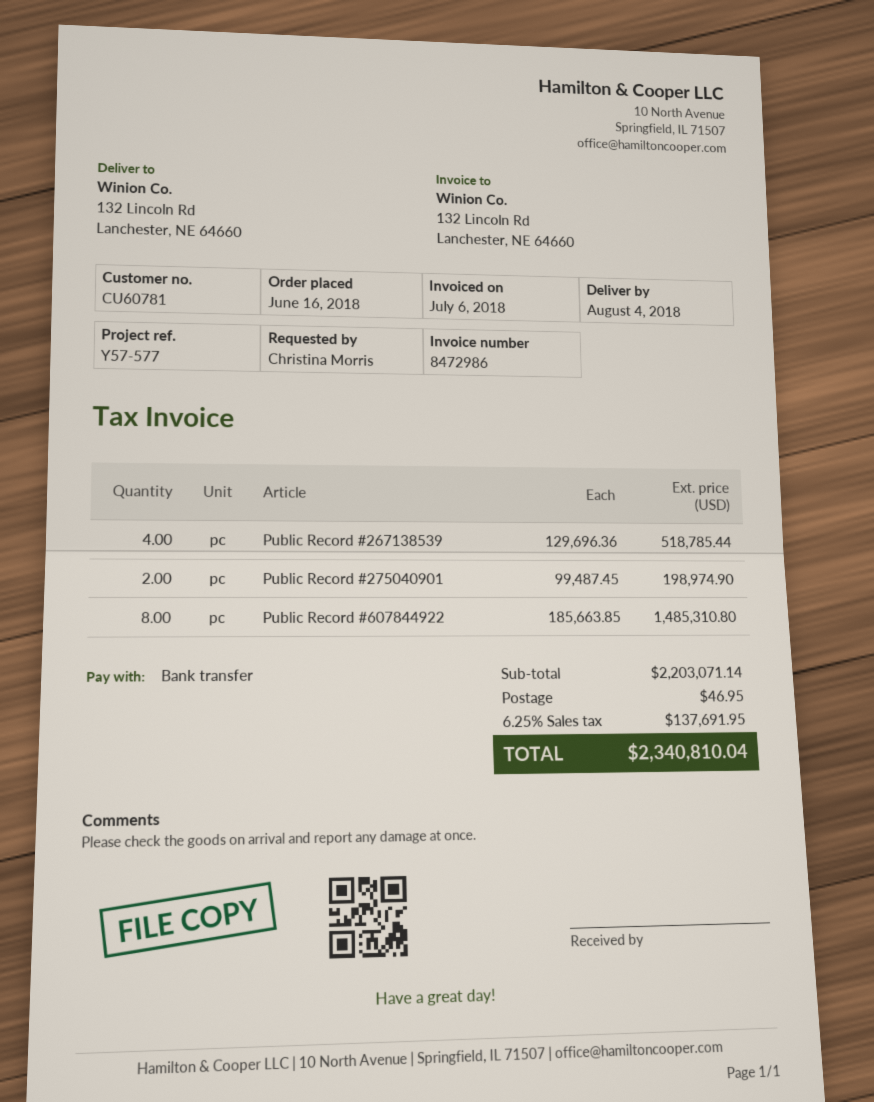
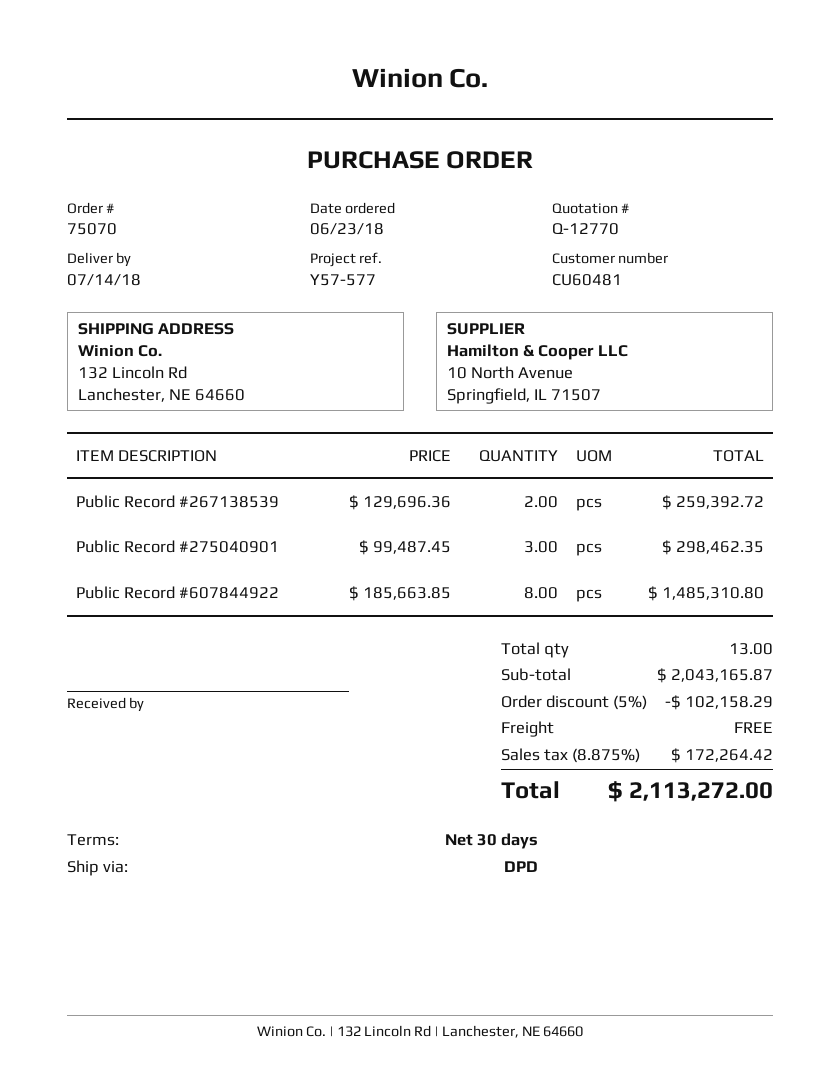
order date: 2018-06-16 -> 2018-06-23
delivery date: 2018-08-04 -> 2018-07-14
customer number: CU60781 -> CU60481
Public Record #267138539: 4 x 129696.36 = 518785.44 -> 2 x 129696.36 = 259392.72
Public Record #275040901: 2 x 99487.45 = 198974.90 -> 3 x 99487.45 = 298462.35
subtotal: 2203071.14 -> 2043165.87
discount: none -> 5% = 102158.29
shipping: 46.95 -> 0.00
tax: 6.25% = 137691.95 -> 8.875% = 172264.42
total: 2340810.04 -> 2113272.00

